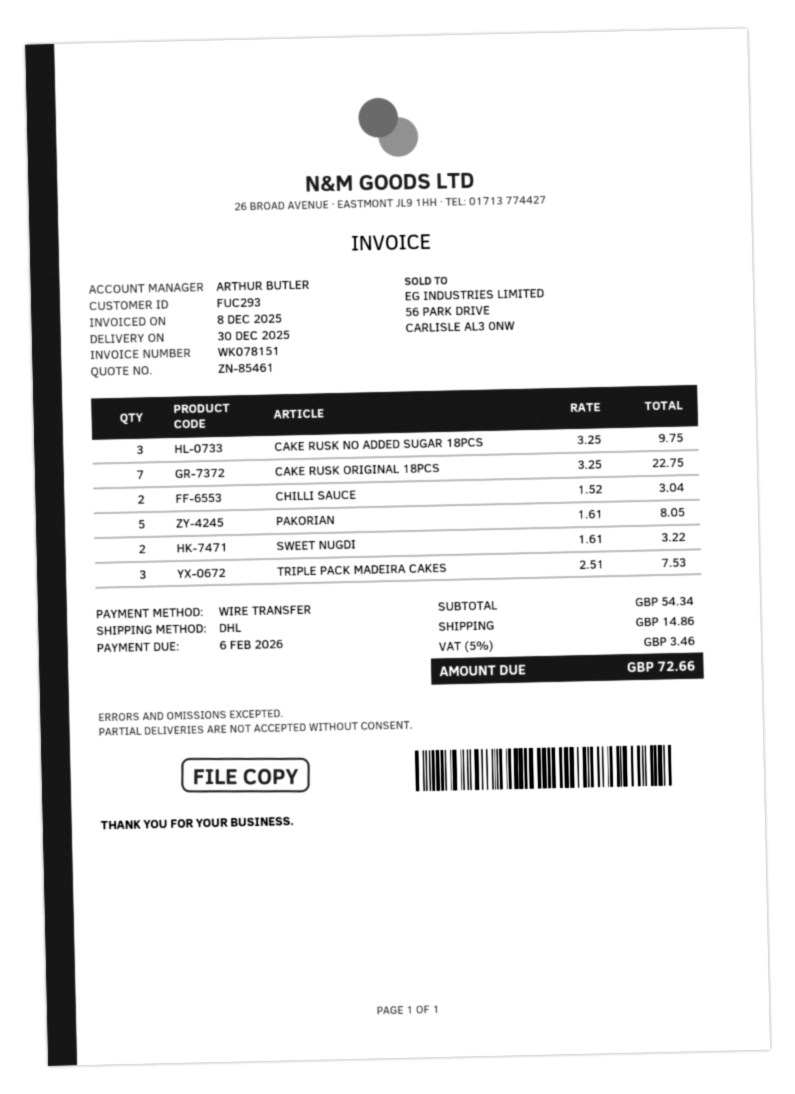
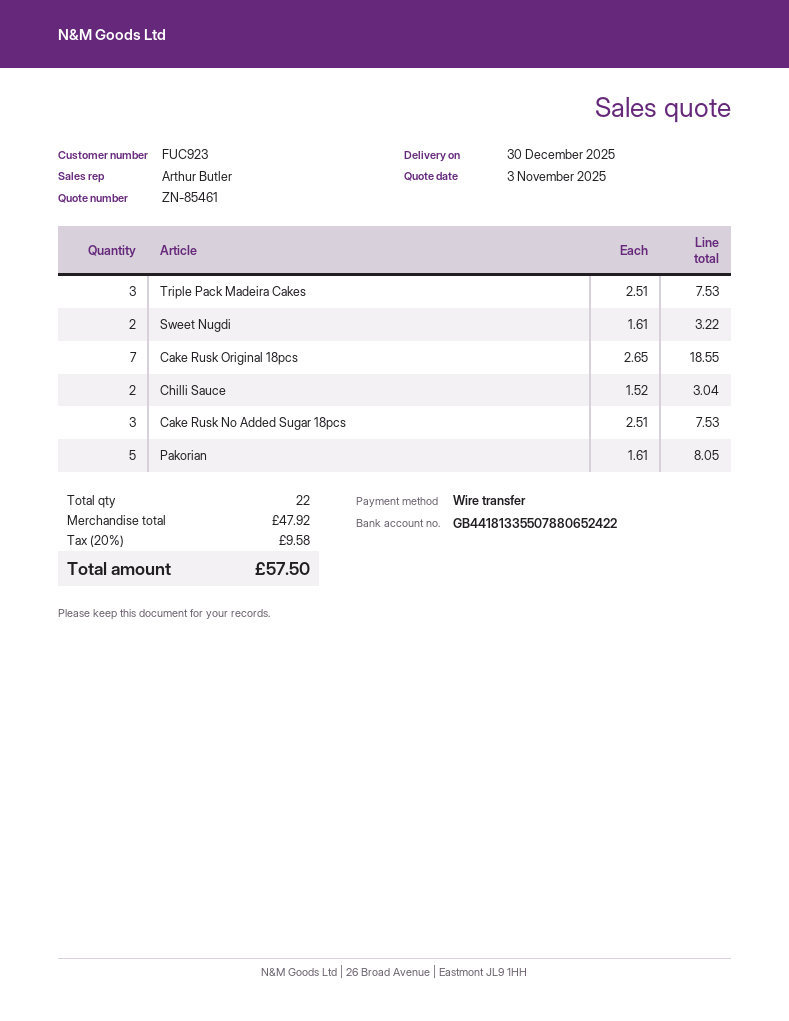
customer number: FUC293 -> FUC923
CAKE RUSK NO ADDED SUGAR 18PCS: 3 x 3.25 = 9.75 -> 3 x 2.51 = 7.53
CAKE RUSK ORIGINAL 18PCS: 7 x 3.25 = 22.75 -> 7 x 2.65 = 18.55
subtotal: 54.34 -> 47.92
shipping: 14.86 -> none
tax: 5% = 3.46 -> 20% = 9.58
total: 72.66 -> 57.50

